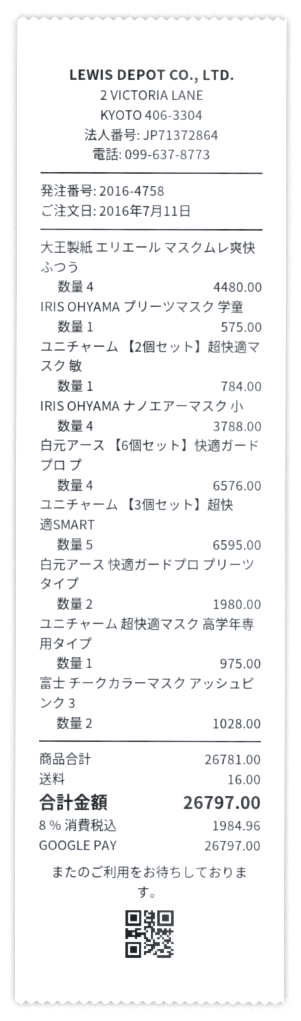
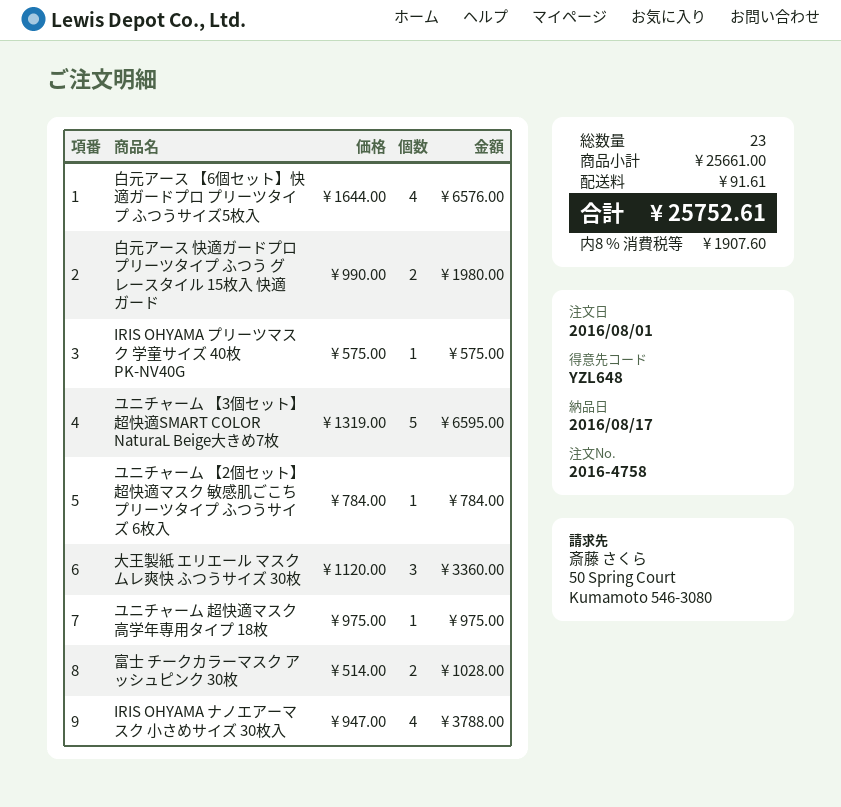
order date: 2016-07-11 -> 2016-08-01
大王製紙 エリエール マスクムレ爽快 ふつう: 4 for 4480.00 -> 3 for 3360.00
subtotal: 26781.00 -> 25661.00
shipping: 16.00 -> 91.61
tax: 8% = 1984.96 -> 8% = 1907.60
total: 26797.00 -> 25752.61

